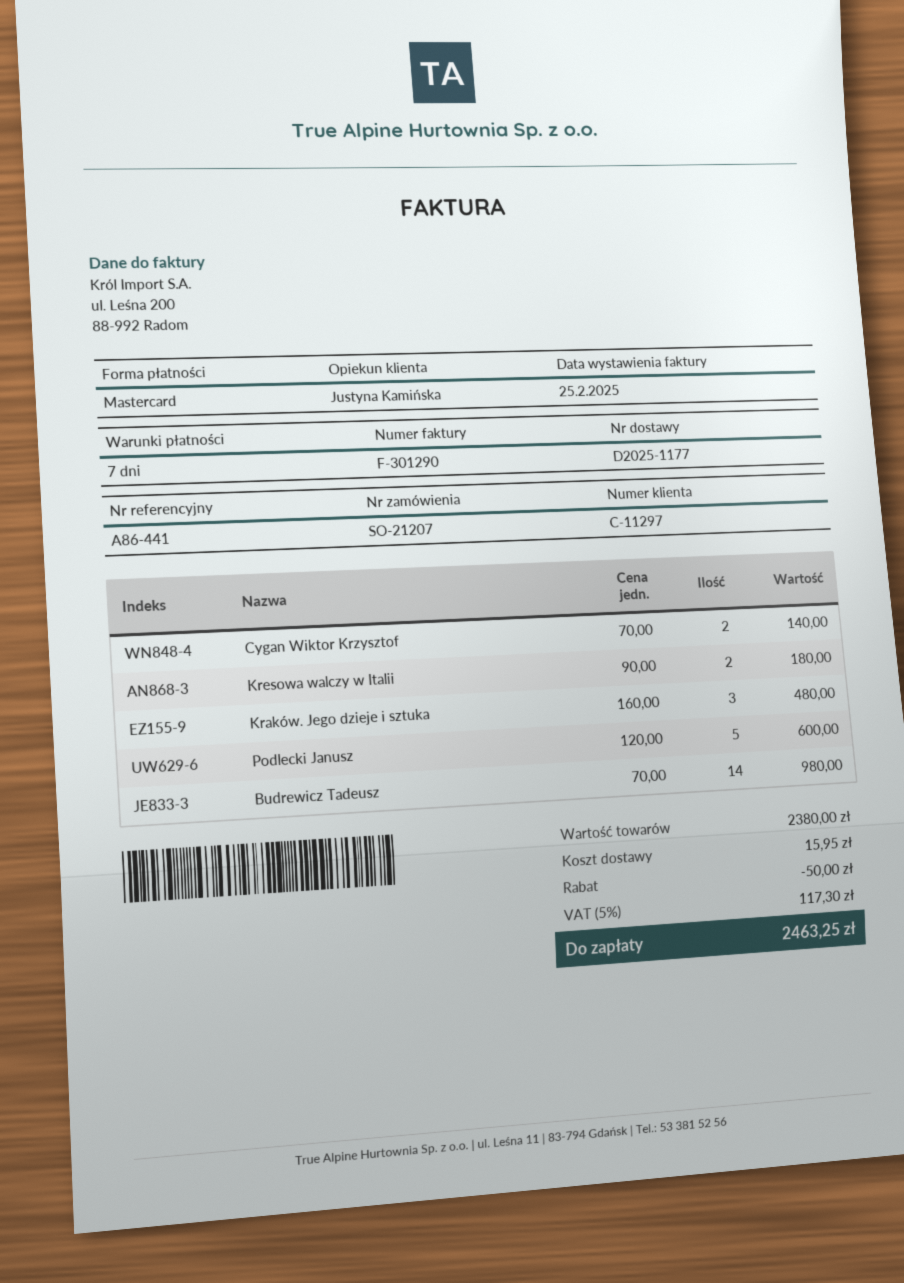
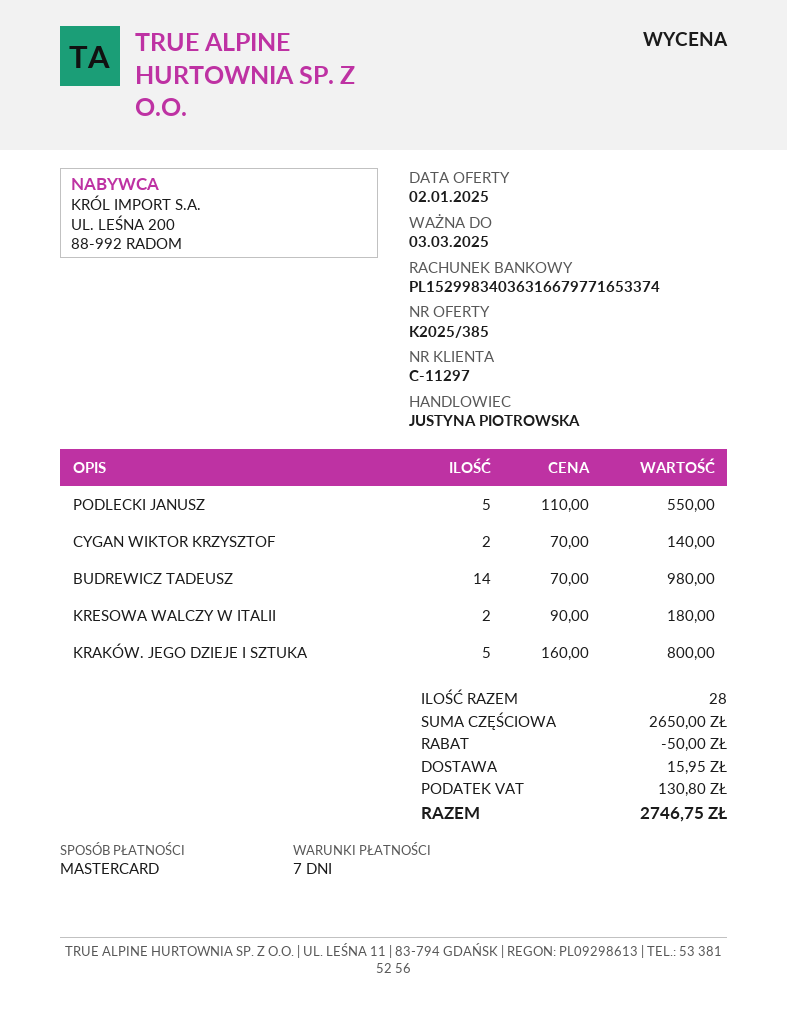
sales rep: Justyna Kamińska -> JUSTYNA PIOTROWSKA
Kraków. Jego dzieje i sztuka: 3 x 160.00 = 480.00 -> 5 x 160.00 = 800.00
Podlecki Janusz: 5 x 120.00 = 600.00 -> 5 x 110.00 = 550.00
subtotal: 2380.00 -> 2650.00
tax: 117.30 -> 130.80
total: 2463.25 -> 2746.75

